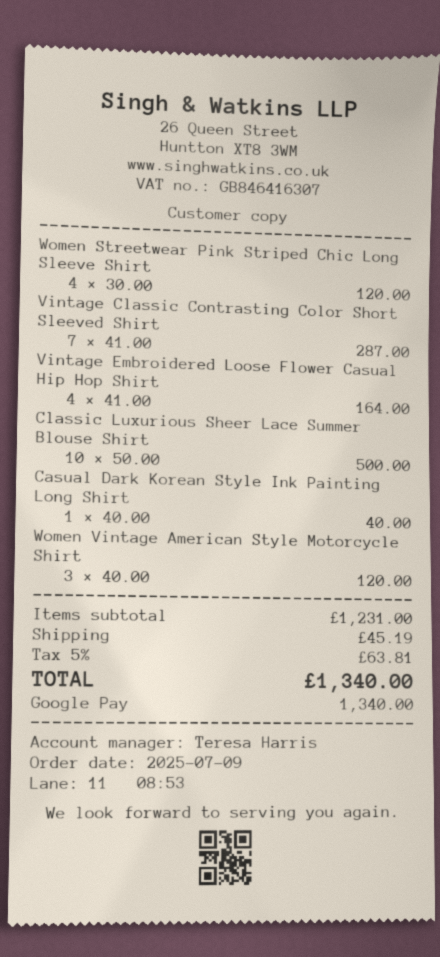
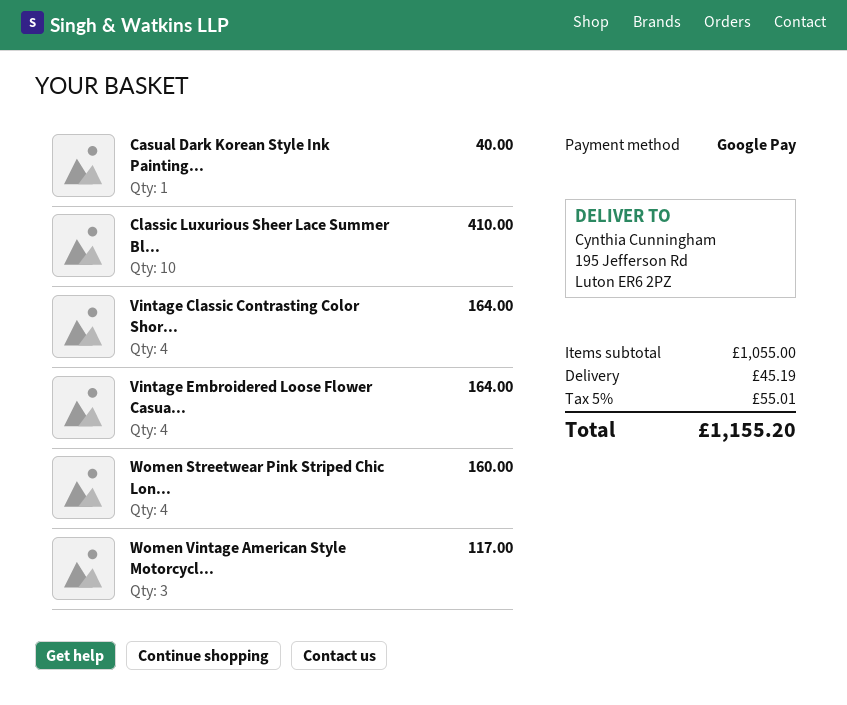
Women Streetwear Pink Striped Chic Long Sleeve Shirt: 4 for 120.00 -> 4 for 160.00
Vintage Classic Contrasting Color Short Sleeved Shirt: 7 for 287.00 -> 4 for 164.00
Classic Luxurious Sheer Lace Summer Blouse Shirt: 10 for 500.00 -> 10 for 410.00
Women Vintage American Style Motorcycle Shirt: 3 for 120.00 -> 3 for 117.00
subtotal: 1231.00 -> 1055.00
tax: 5% = 63.81 -> 5% = 55.01
total: 1340.00 -> 1155.20

